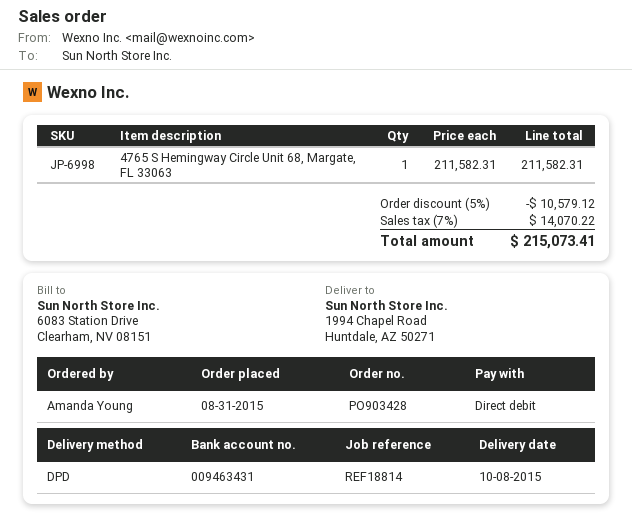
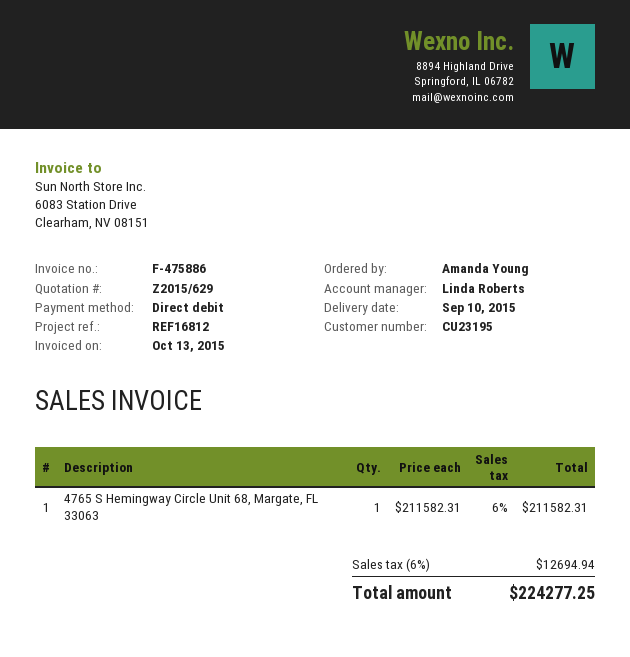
delivery date: 2015-10-08 -> 2015-09-10
reference: REF18814 -> REF16812
discount: 5% = 10579.12 -> none
tax: 7% = 14070.22 -> 6% = 12694.94
total: 215073.41 -> 224277.25

